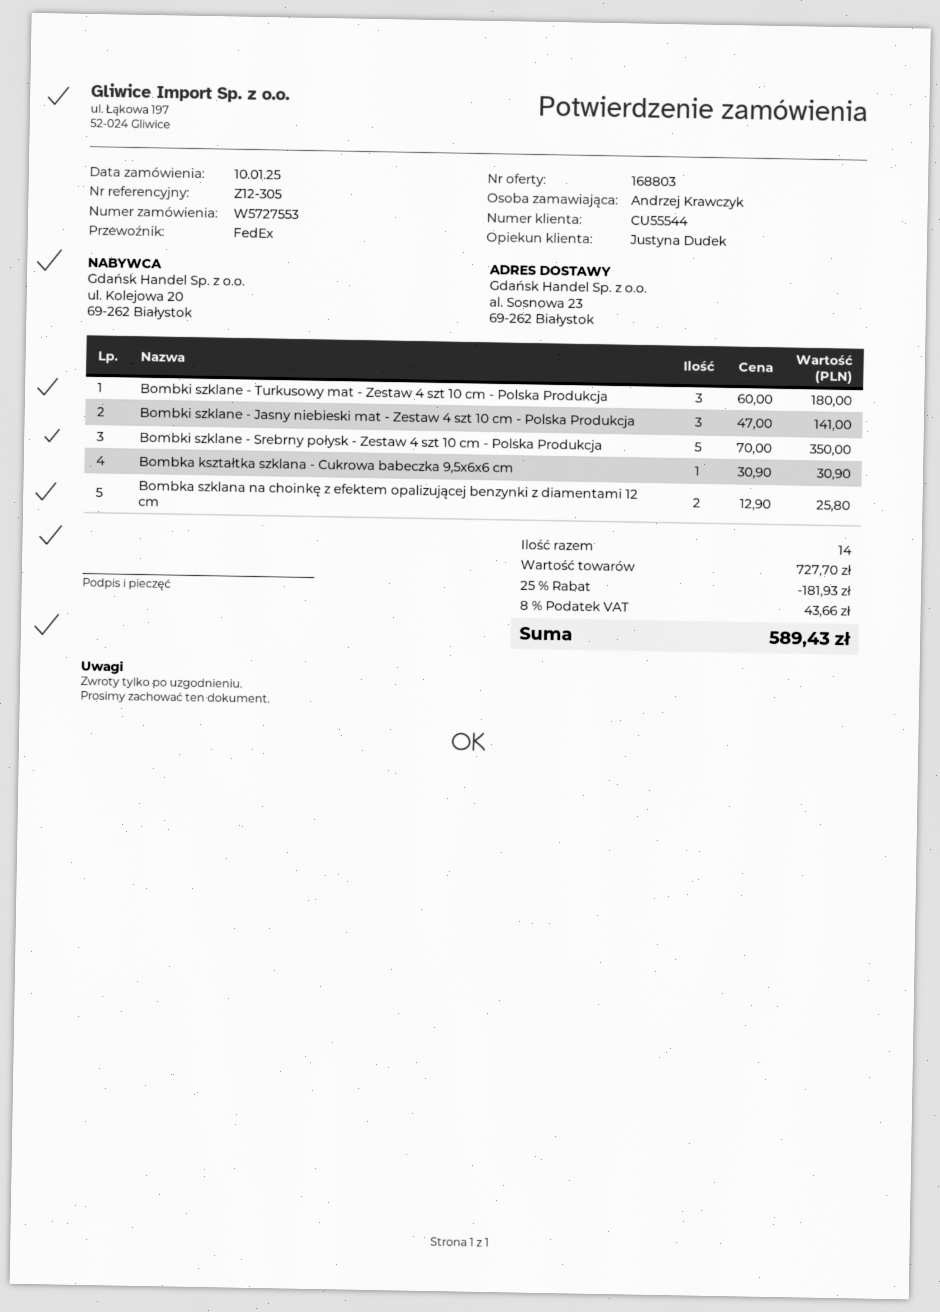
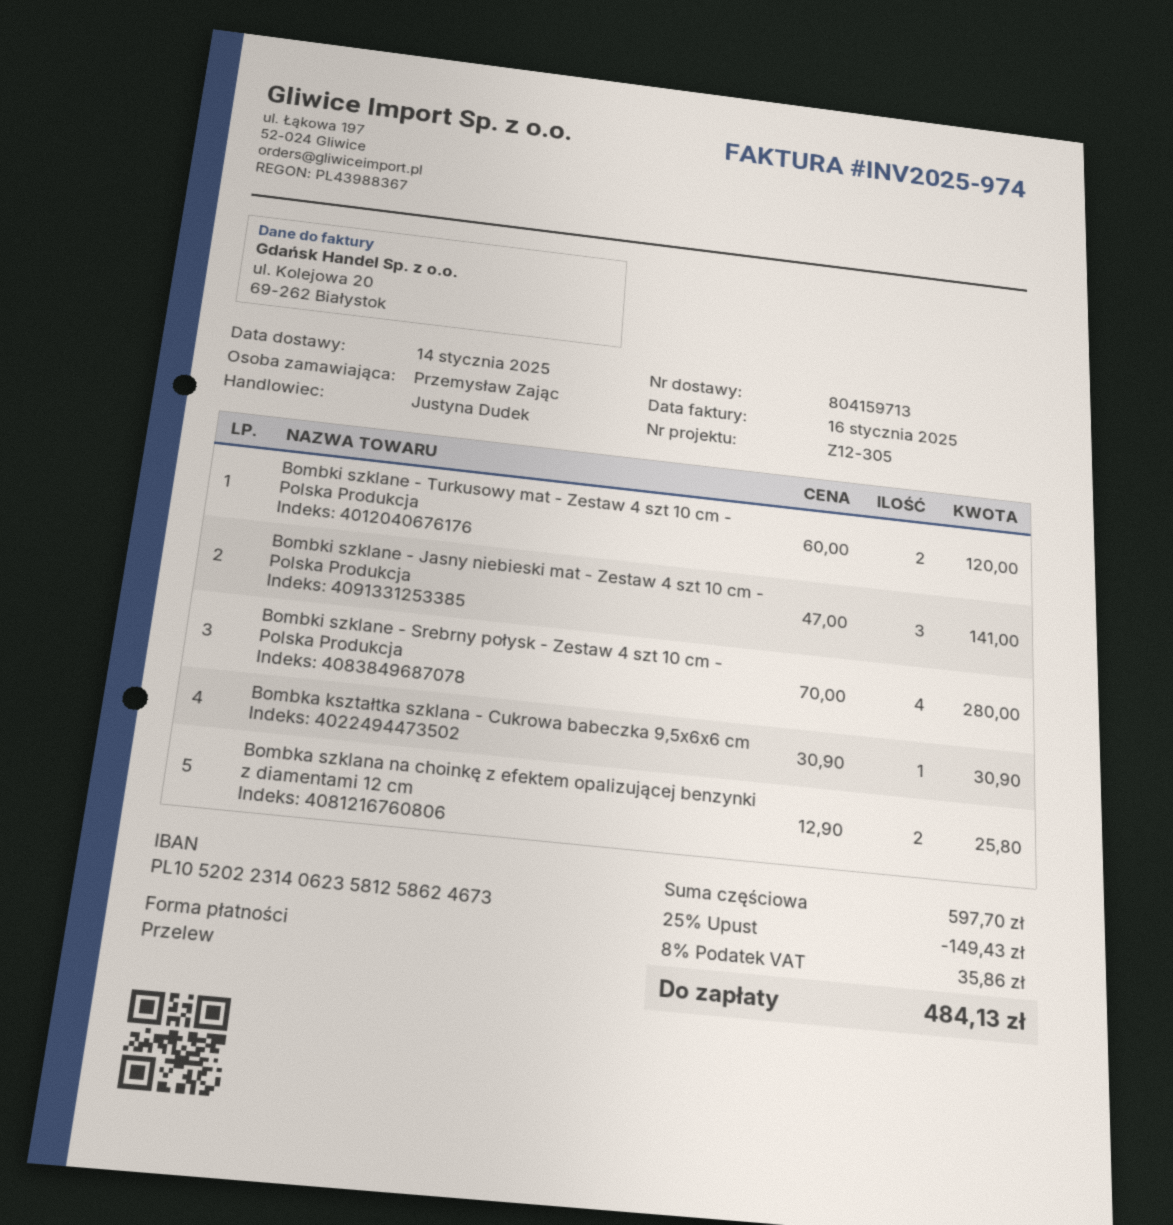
ordered by: Andrzej Krawczyk -> Przemysław Zając
Bombki szklane - Turkusowy mat - Zestaw 4 szt 10 cm - Polska Produkcja: 3 x 60.00 = 180.00 -> 2 x 60.00 = 120.00
Bombki szklane - Srebrny połysk - Zestaw 4 szt 10 cm - Polska Produkcja: 5 x 70.00 = 350.00 -> 4 x 70.00 = 280.00
subtotal: 727.70 -> 597.70
discount: 25% = 181.93 -> 25% = 149.43
tax: 8% = 43.66 -> 8% = 35.86
total: 589.43 -> 484.13

